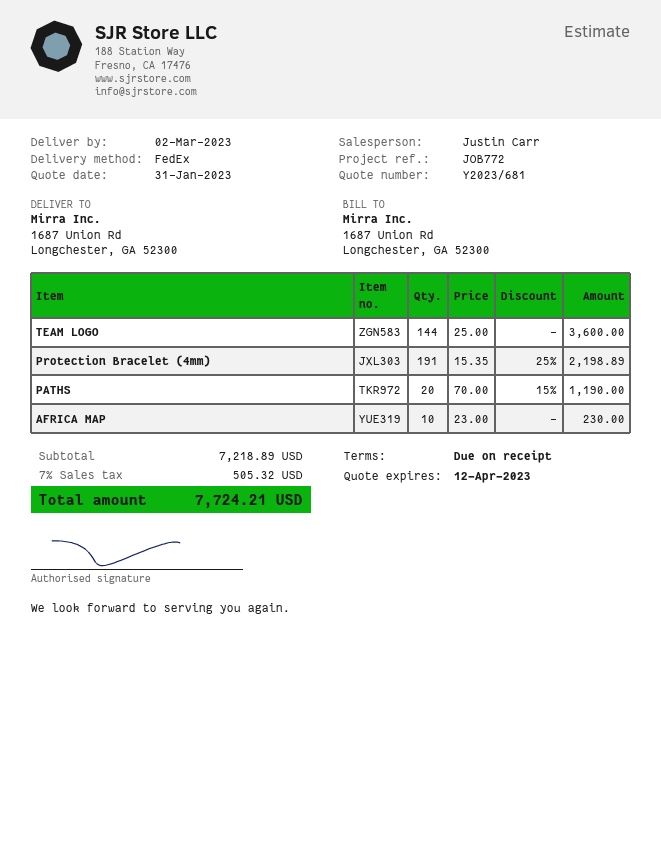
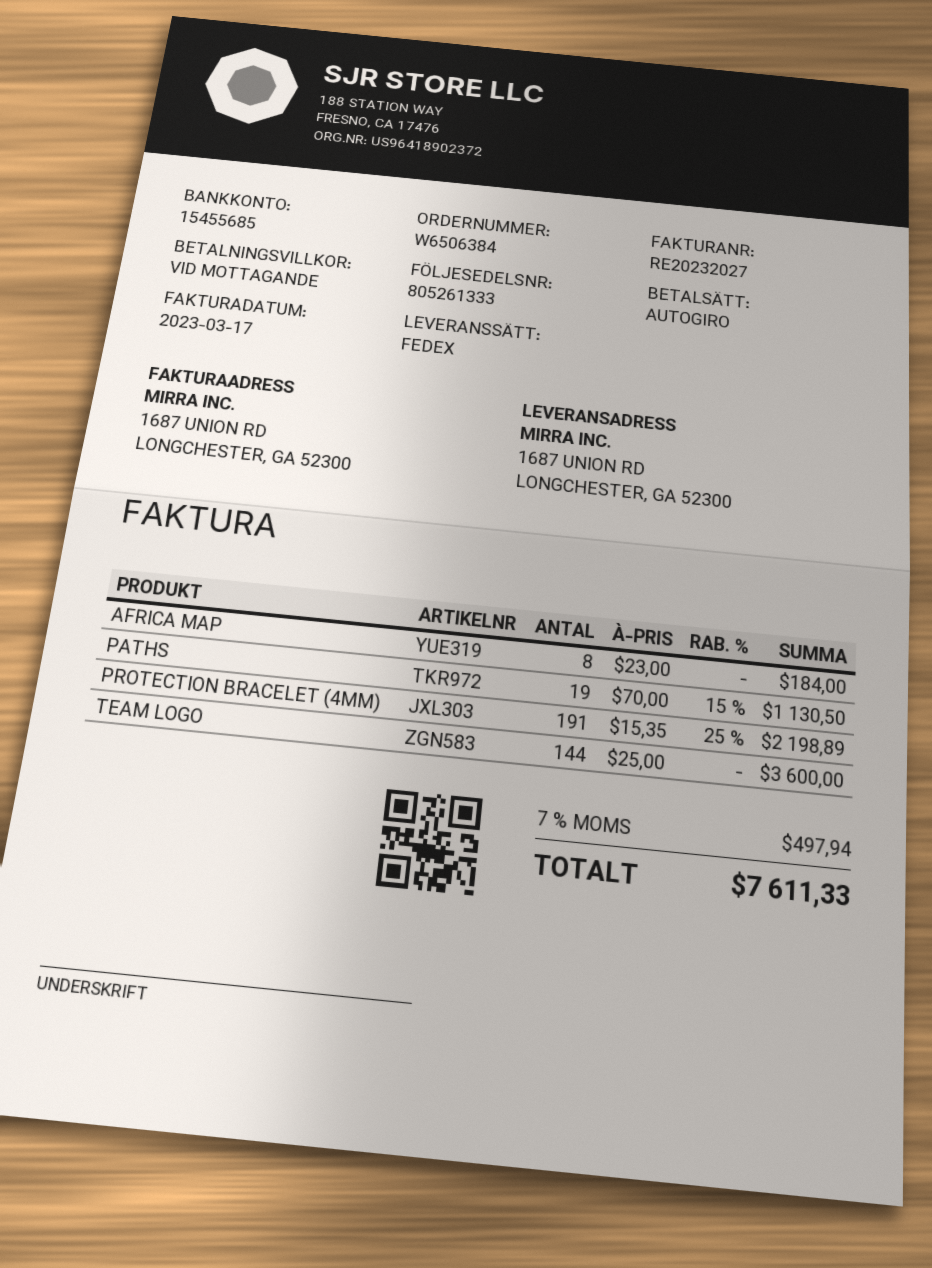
PATHS: 20 x 70.00 - 15% = 1190.00 -> 19 x 70.00 - 15% = 1130.50
AFRICA MAP: 10 x 23.00 = 230.00 -> 8 x 23.00 = 184.00
tax: 7% = 505.32 -> 7% = 497.94
total: 7724.21 -> 7611.33

